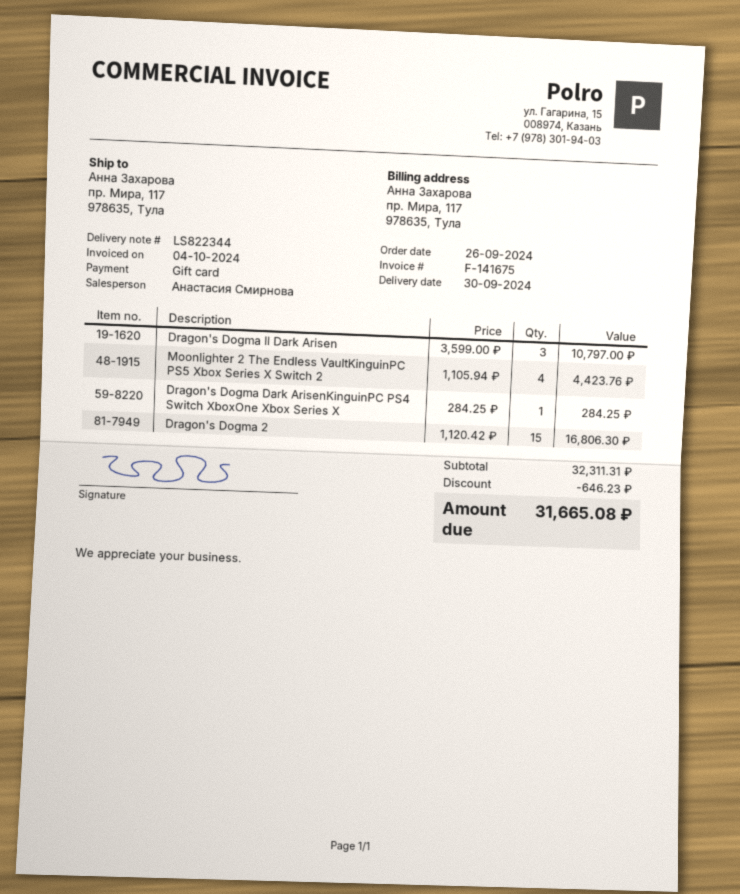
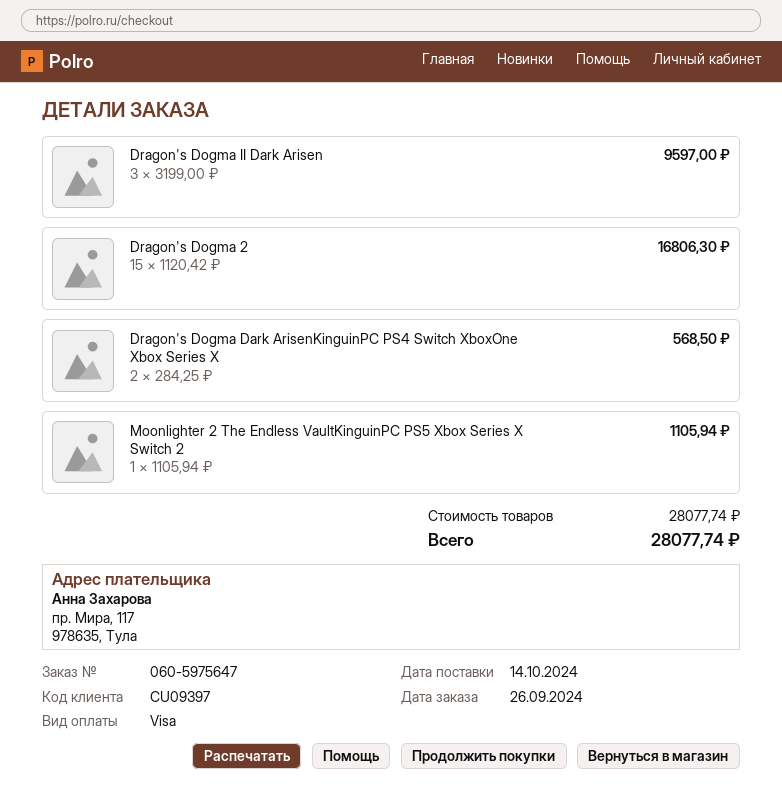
delivery date: 2024-09-30 -> 2024-10-14
payment method: gift card -> Visa
Dragon's Dogma II Dark Arisen: 3 x 3599.00 = 10797.00 -> 3 x 3199.00 = 9597.00
Moonlighter 2 The Endless VaultKinguinPC PS5 Xbox Series X Switch 2: 4 x 1105.94 = 4423.76 -> 1 x 1105.94 = 1105.94
Dragon's Dogma Dark ArisenKinguinPC PS4 Switch XboxOne Xbox Series X: 1 x 284.25 = 284.25 -> 2 x 284.25 = 568.50
subtotal: 32311.31 -> 28077.74
discount: 646.23 -> none
total: 31665.08 -> 28077.74

